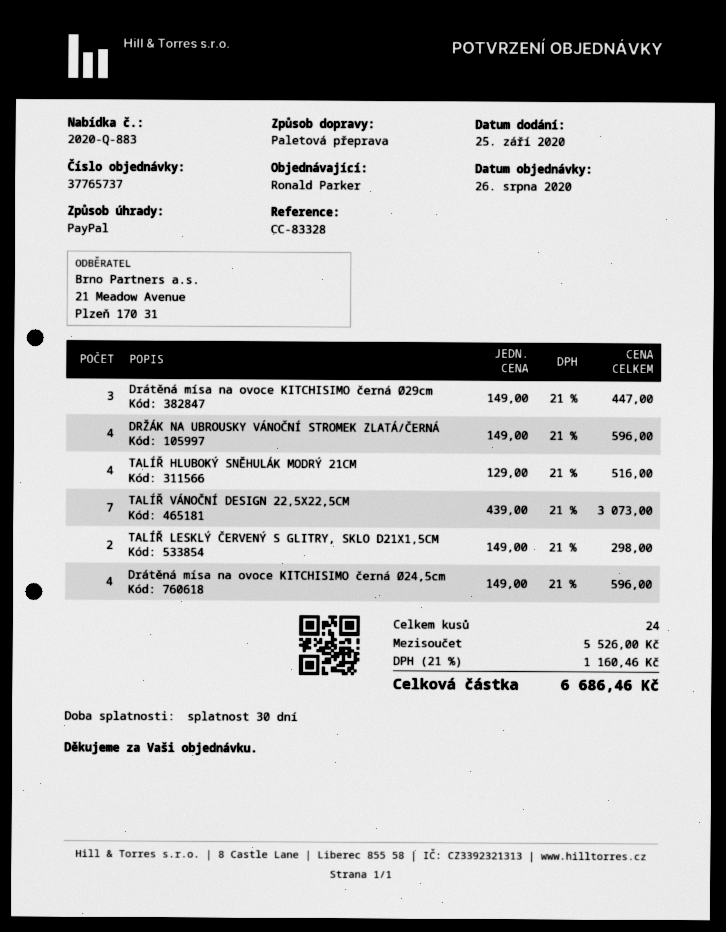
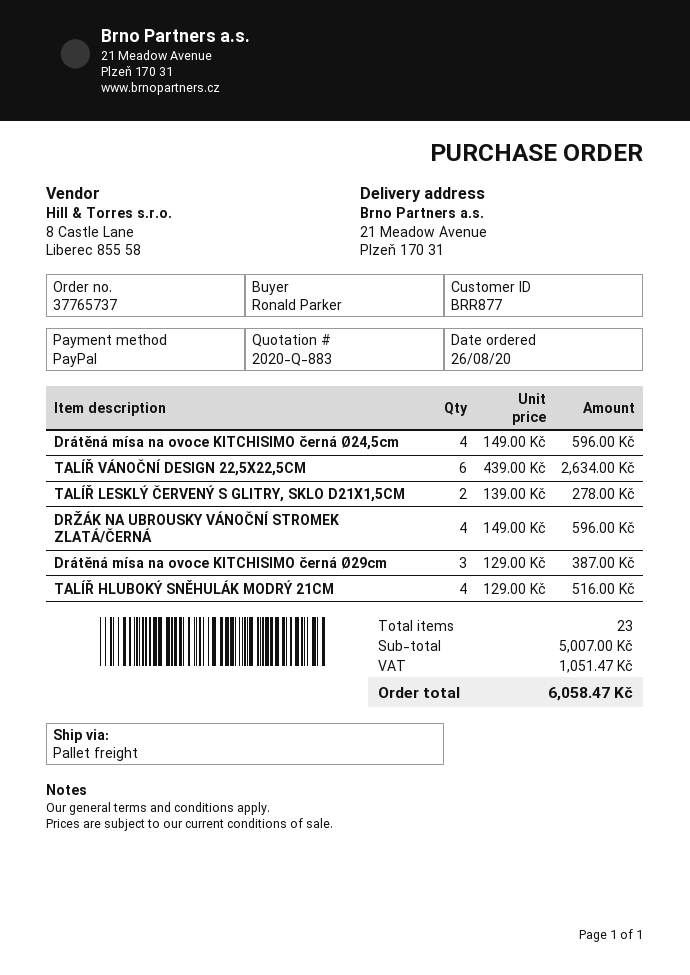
Drátěná mísa na ovoce KITCHISIMO černá Ø29cm: 3 x 149.00 = 447.00 -> 3 x 129.00 = 387.00
TALÍŘ VÁNOČNÍ DESIGN 22,5X22,5CM: 7 x 439.00 = 3073.00 -> 6 x 439.00 = 2634.00
TALÍŘ LESKLÝ ČERVENÝ S GLITRY, SKLO D21X1,5CM: 2 x 149.00 = 298.00 -> 2 x 139.00 = 278.00
total quantity: 24 -> 23
subtotal: 5526.00 -> 5007.00
tax: 1160.46 -> 1051.47
total: 6686.46 -> 6058.47

